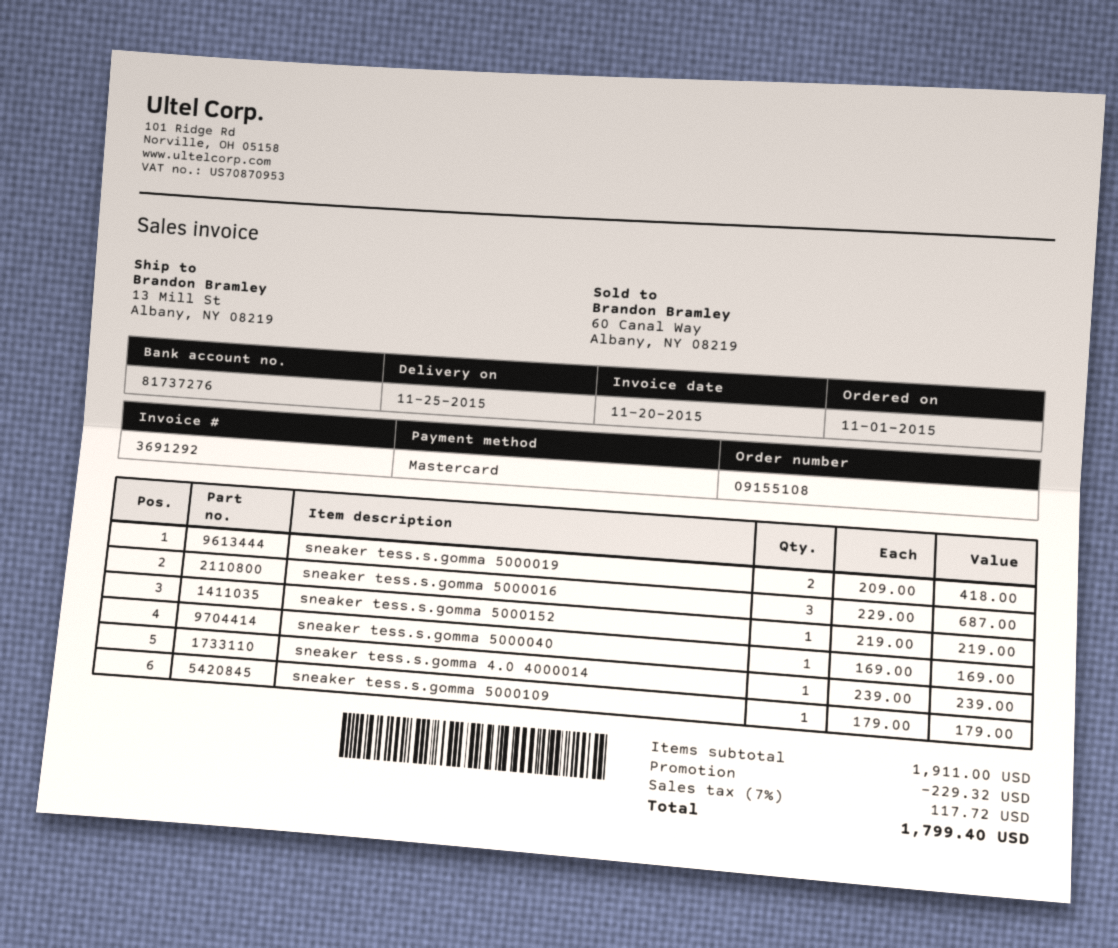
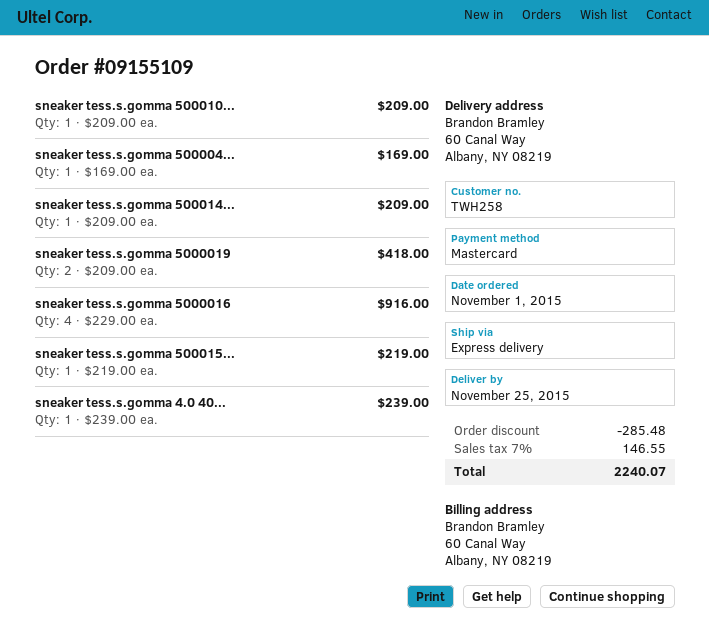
order number: 09155108 -> 09155109
ship to: 13 Mill St, Albany, NY 08219 -> 60 Canal Way, Albany, NY 08219
sneaker tess.s.gomma 5000016: 3 x 229.00 = 687.00 -> 4 x 229.00 = 916.00
sneaker tess.s.gomma 5000109: 1 x 179.00 = 179.00 -> 1 x 209.00 = 209.00
sneaker tess.s.gomma 500014...: none -> 1 x 209.00 = 209.00
discount: 229.32 -> 285.48
tax: 7% = 117.72 -> 7% = 146.55
total: 1799.40 -> 2240.07

